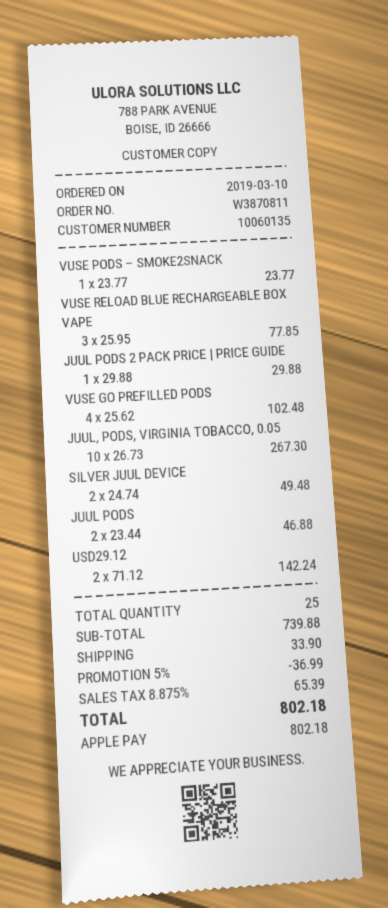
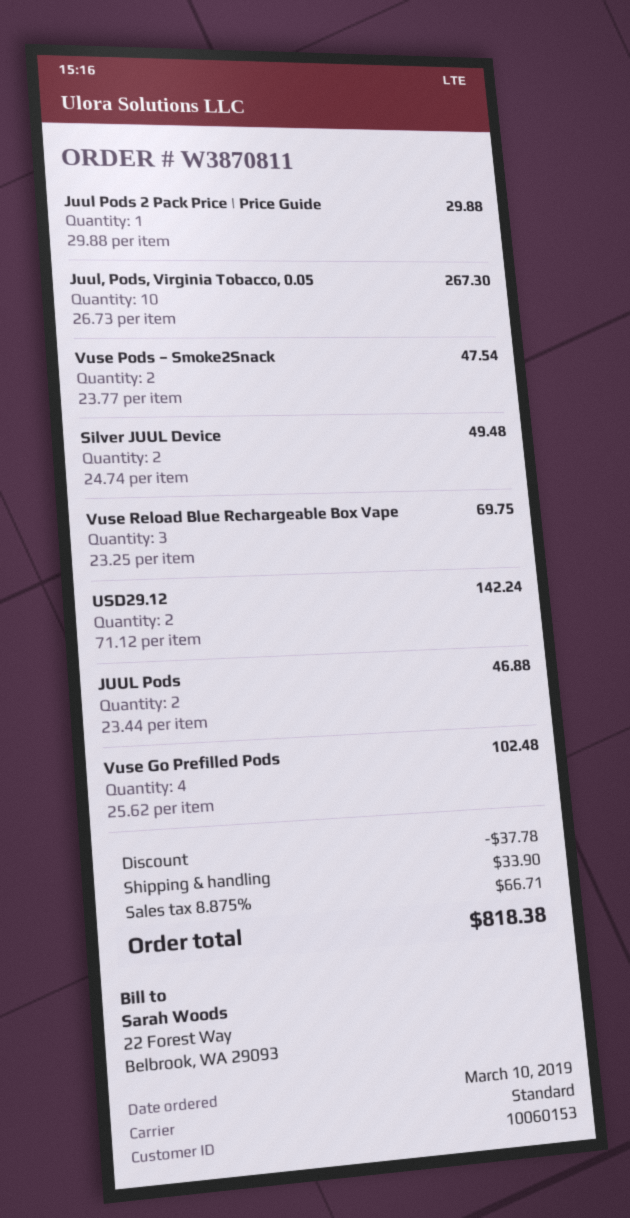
customer number: 10060135 -> 10060153
VUSE PODS – SMOKE2SNACK: 1 x 23.77 = 23.77 -> 2 x 23.77 = 47.54
VUSE RELOAD BLUE RECHARGEABLE BOX VAPE: 3 x 25.95 = 77.85 -> 3 x 23.25 = 69.75
discount: 36.99 -> 37.78
tax: 8.875% = 65.39 -> 8.875% = 66.71
total: 802.18 -> 818.38

